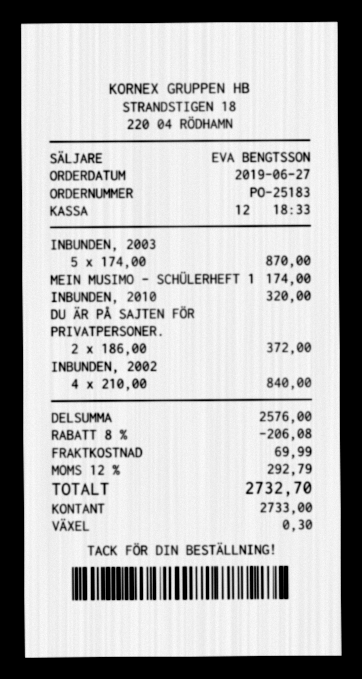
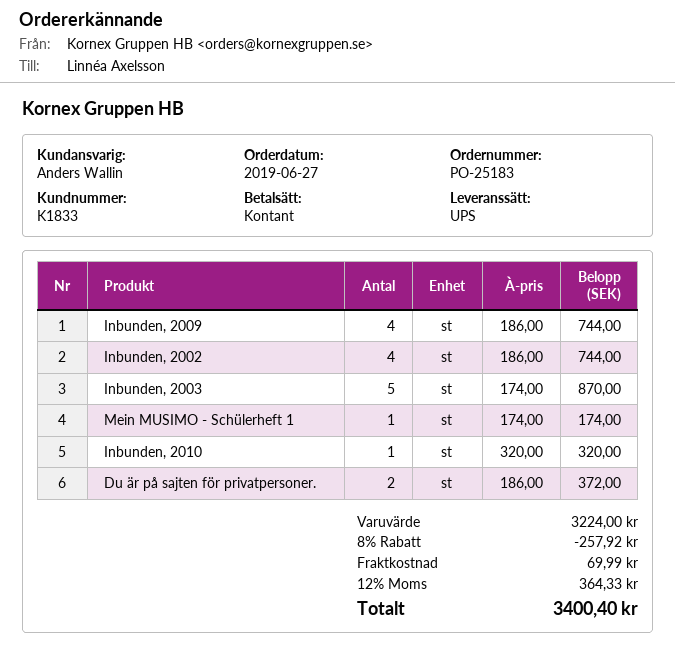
sales rep: EVA BENGTSSON -> Anders Wallin
INBUNDEN, 2002: 4 x 210.00 = 840.00 -> 4 x 186.00 = 744.00
Inbunden, 2009: none -> 4 x 186.00 = 744.00
subtotal: 2576.00 -> 3224.00
discount: 8% = 206.08 -> 8% = 257.92
tax: 12% = 292.79 -> 12% = 364.33
total: 2732.70 -> 3400.40

